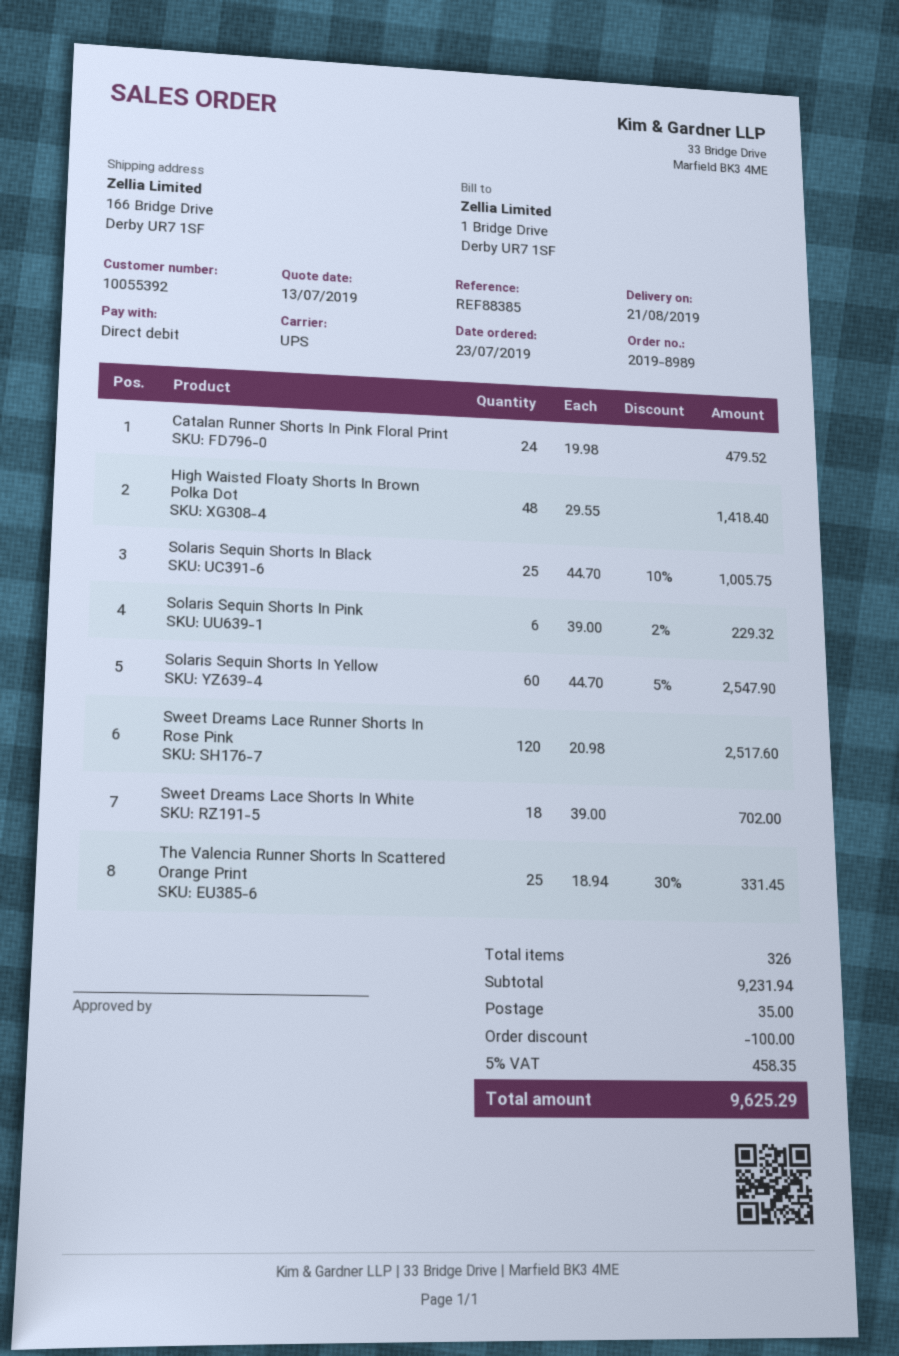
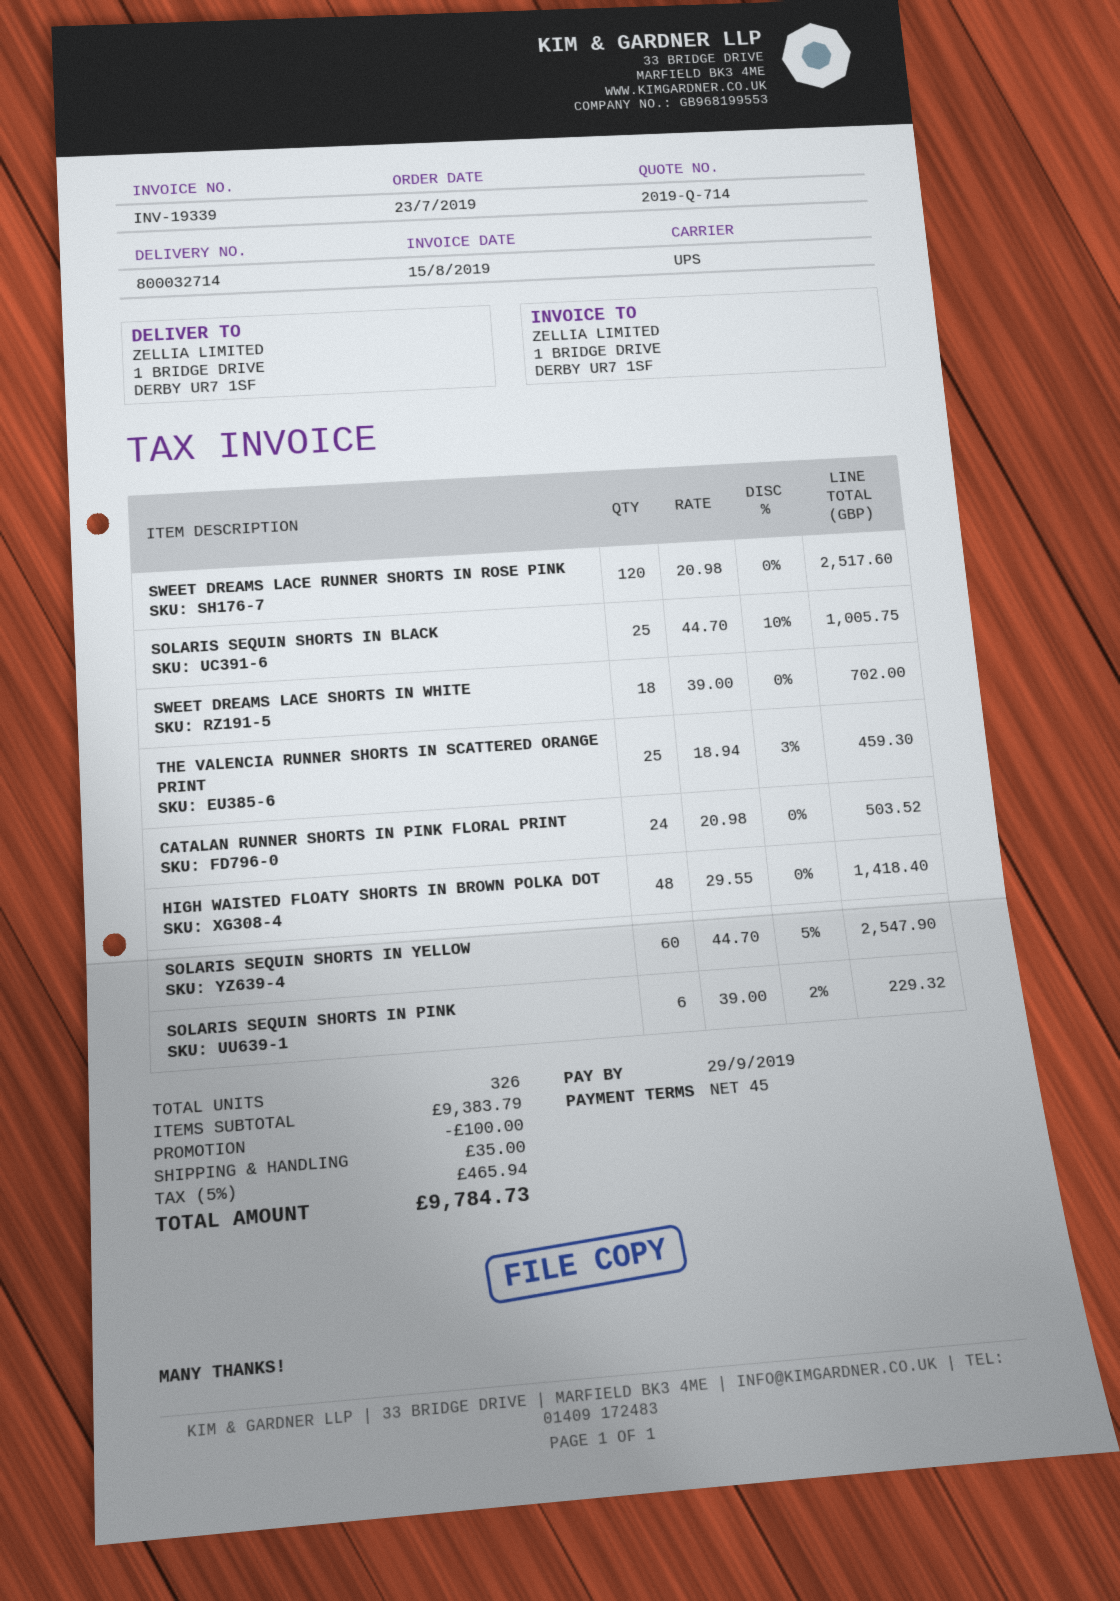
ship to: 166 Bridge Drive, Derby UR7 1SF -> 1 BRIDGE DRIVE, DERBY UR7 1SF
Catalan Runner Shorts In Pink Floral Print: 24 x 19.98 = 479.52 -> 24 x 20.98 = 503.52
The Valencia Runner Shorts In Scattered Orange Print: 25 x 18.94 - 30% = 331.45 -> 25 x 18.94 - 3% = 459.30
subtotal: 9231.94 -> 9383.79
tax: 5% = 458.35 -> 5% = 465.94
total: 9625.29 -> 9784.73

